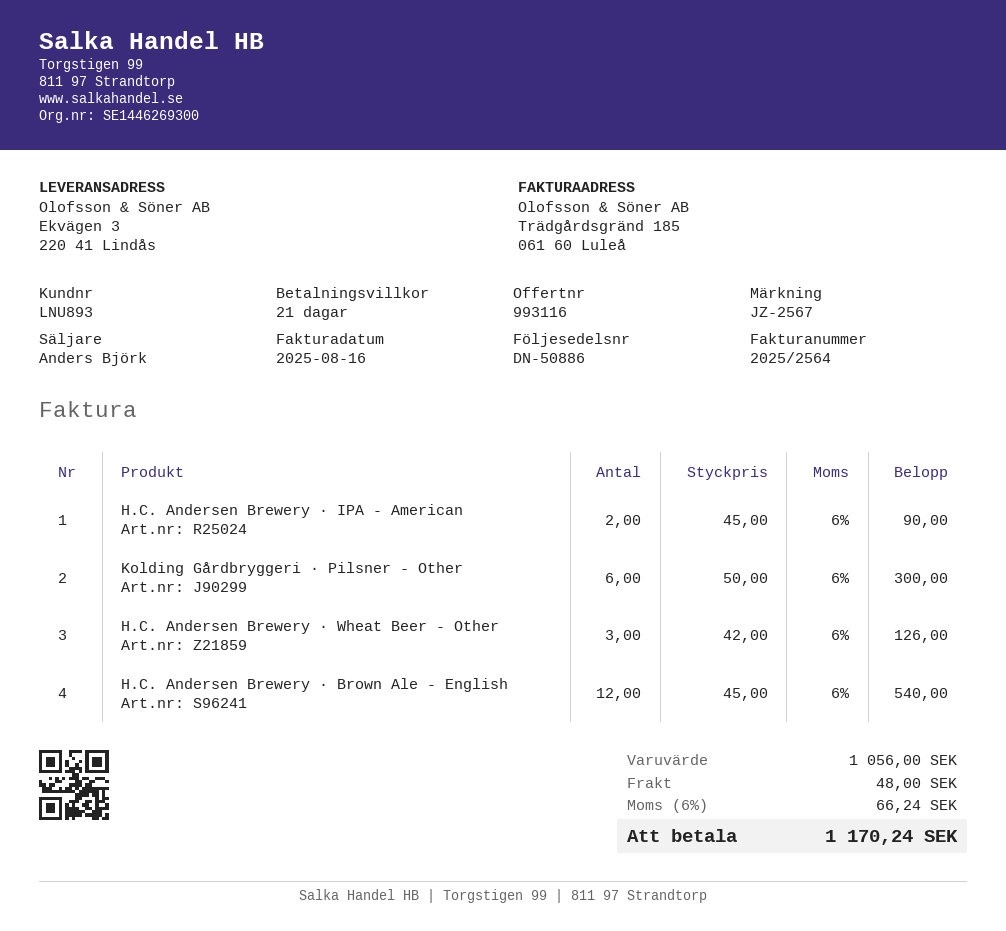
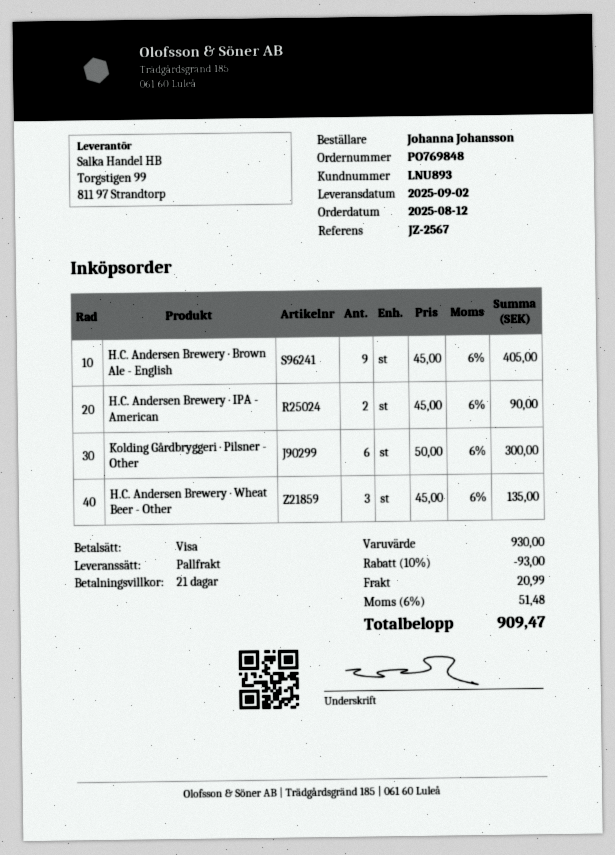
H.C. Andersen Brewery · Wheat Beer - Other: 3 x 42.00 = 126.00 -> 3 x 45.00 = 135.00
H.C. Andersen Brewery · Brown Ale - English: 12 x 45.00 = 540.00 -> 9 x 45.00 = 405.00
subtotal: 1056.00 -> 930.00
discount: none -> 10% = 93.00
shipping: 48.00 -> 20.99
tax: 6% = 66.24 -> 6% = 51.48
total: 1170.24 -> 909.47

